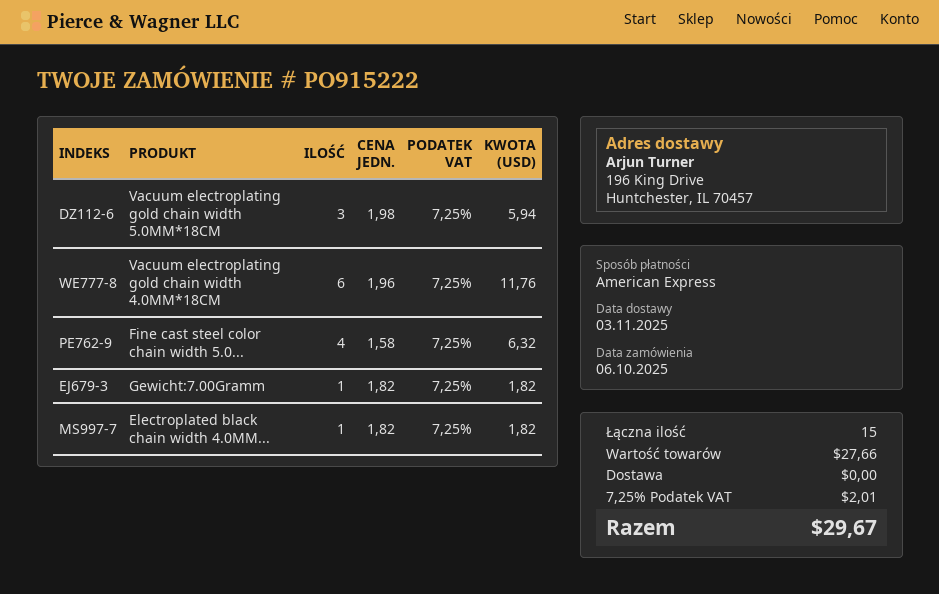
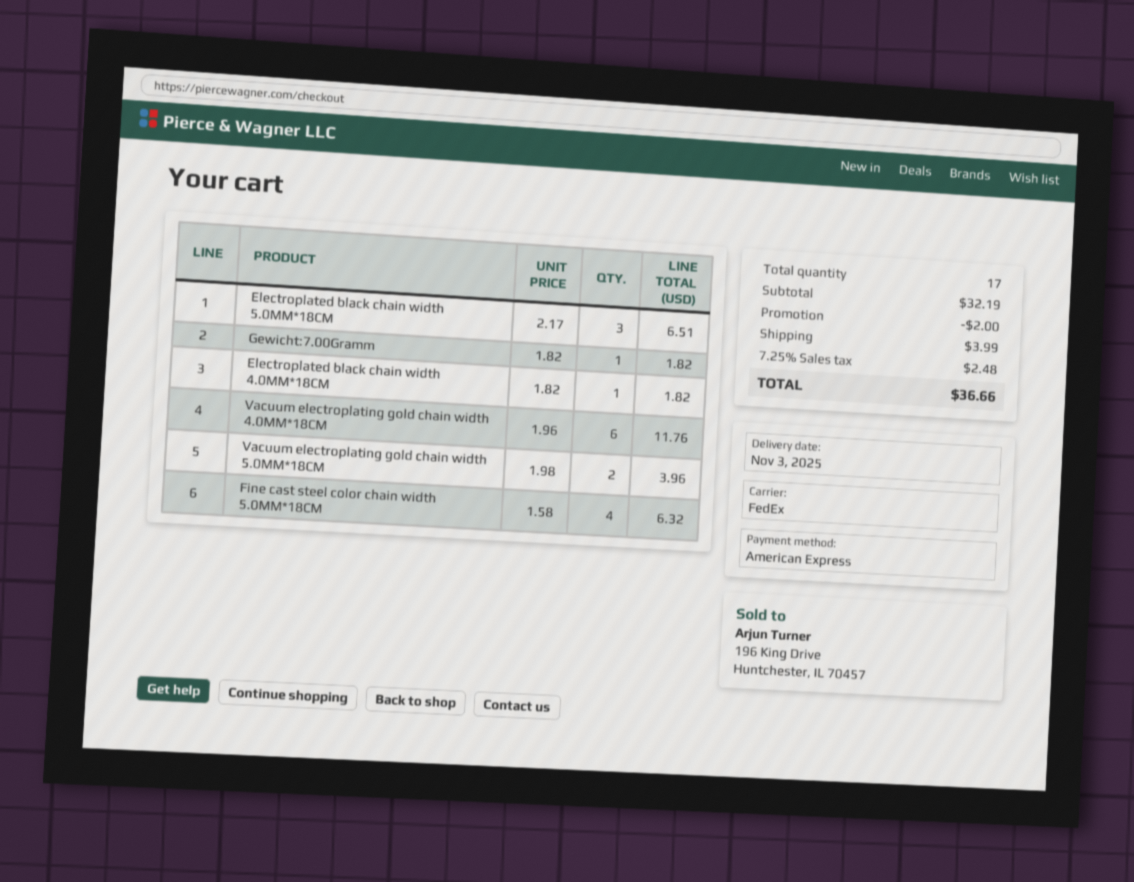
Vacuum electroplating gold chain width 5.0MM*18CM: 3 x 1.98 = 5.94 -> 2 x 1.98 = 3.96
Electroplated black chain width 5.0MM*18CM: none -> 3 x 2.17 = 6.51
total quantity: 15 -> 17
subtotal: 27.66 -> 32.19
discount: none -> 2.00
shipping: 0.00 -> 3.99
tax: 7.25% = 2.01 -> 7.25% = 2.48
total: 29.67 -> 36.66

